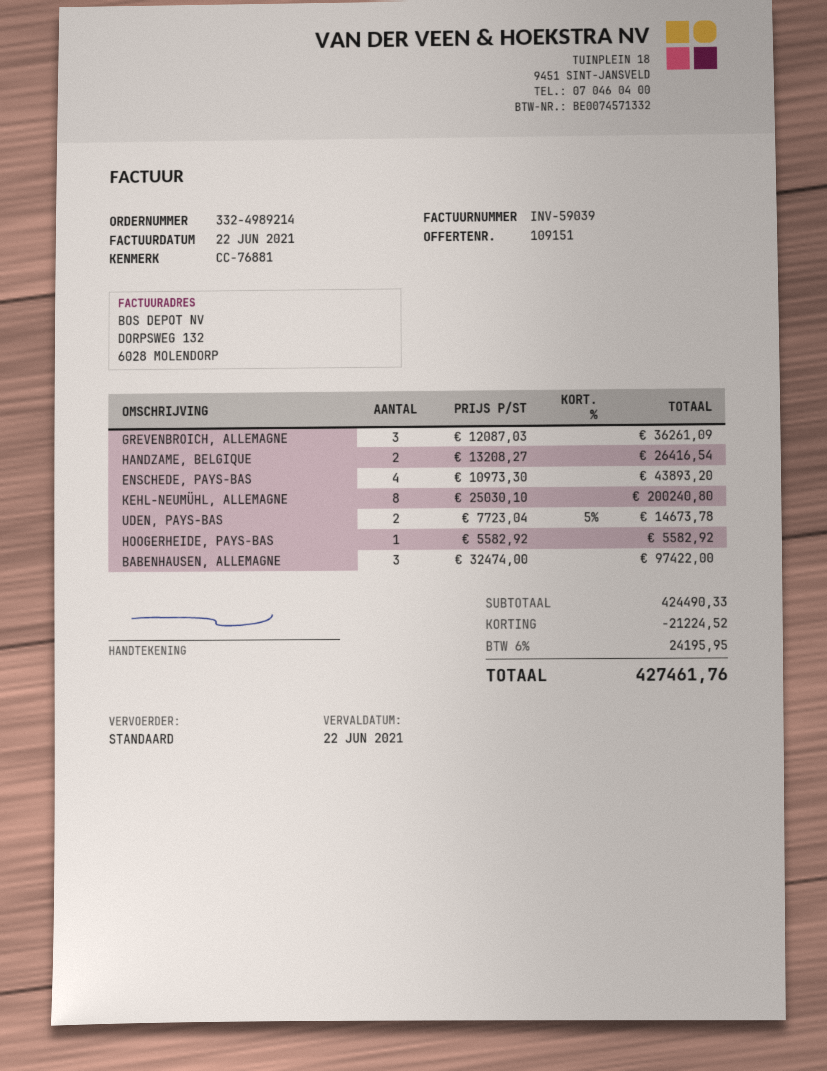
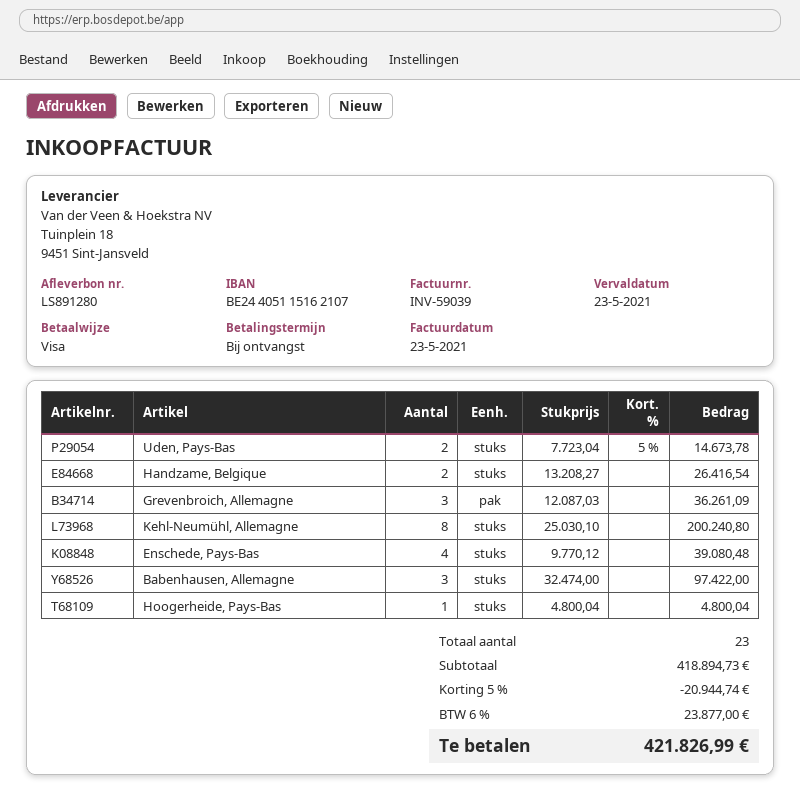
invoice date: 2021-06-22 -> 2021-05-23
due date: 2021-06-22 -> 2021-05-23
ENSCHEDE, PAYS-BAS: 4 x 10973.30 = 43893.20 -> 4 x 9770.12 = 39080.48
HOOGERHEIDE, PAYS-BAS: 1 x 5582.92 = 5582.92 -> 1 x 4800.04 = 4800.04
subtotal: 424490.33 -> 418894.73
discount: 21224.52 -> 20944.74
tax: 6% = 24195.95 -> 6% = 23877.00
total: 427461.76 -> 421826.99

